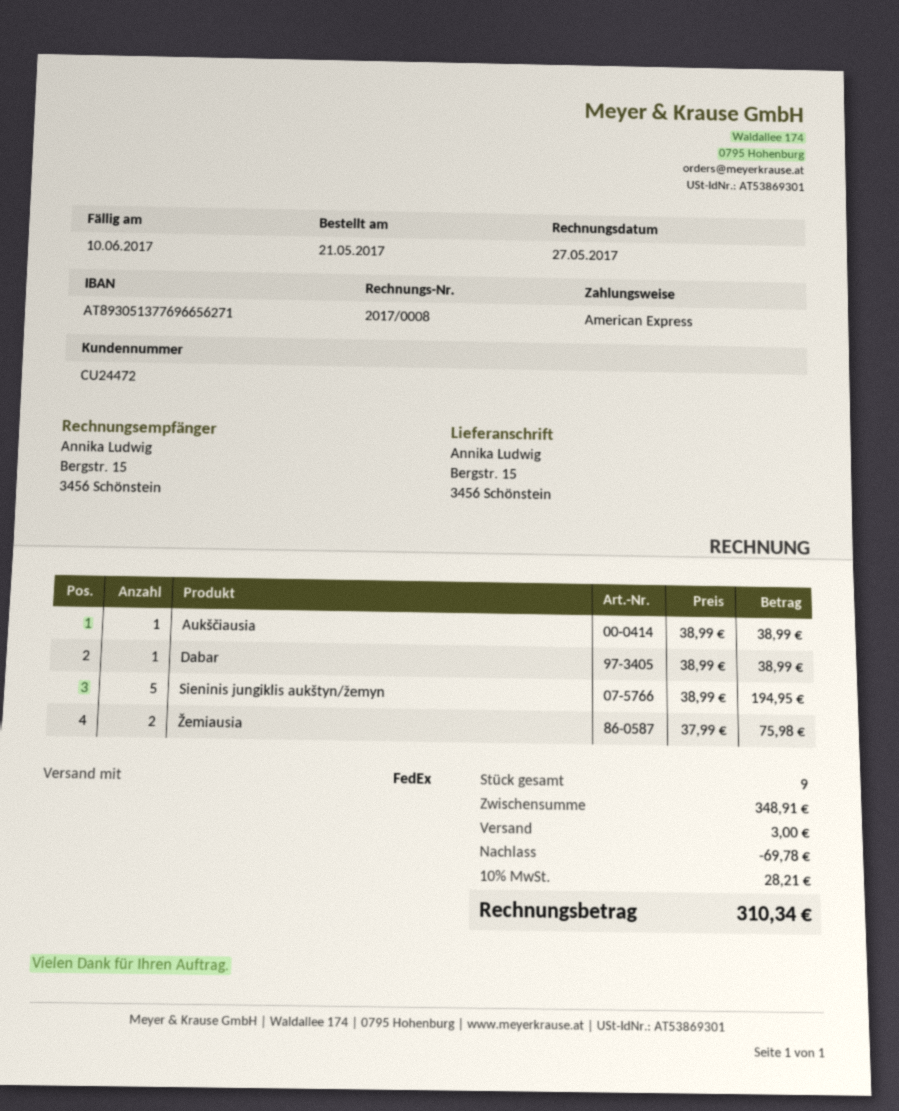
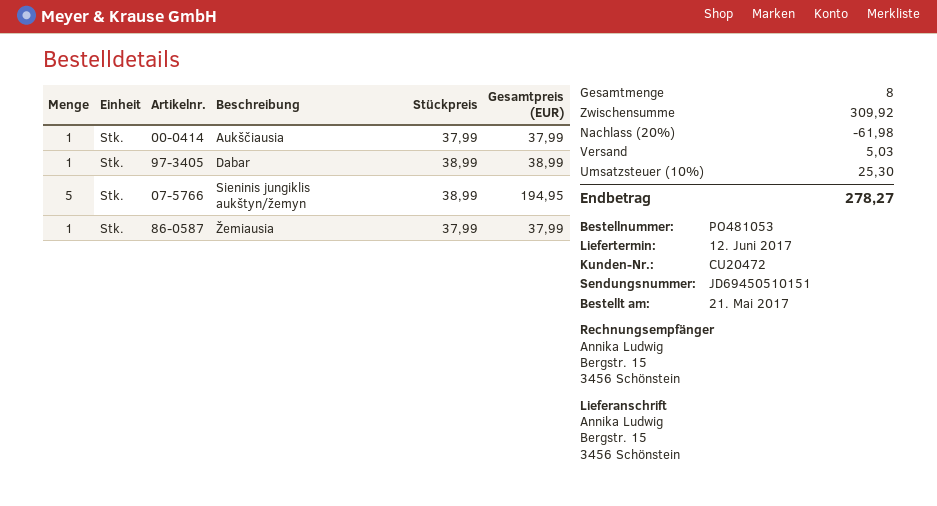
customer number: CU24472 -> CU20472
Aukščiausia: 1 x 38.99 = 38.99 -> 1 x 37.99 = 37.99
Žemiausia: 2 x 37.99 = 75.98 -> 1 x 37.99 = 37.99
total quantity: 9 -> 8
subtotal: 348.91 -> 309.92
discount: 69.78 -> 61.98
shipping: 3.00 -> 5.03
tax: 10% = 28.21 -> 10% = 25.30
total: 310.34 -> 278.27

